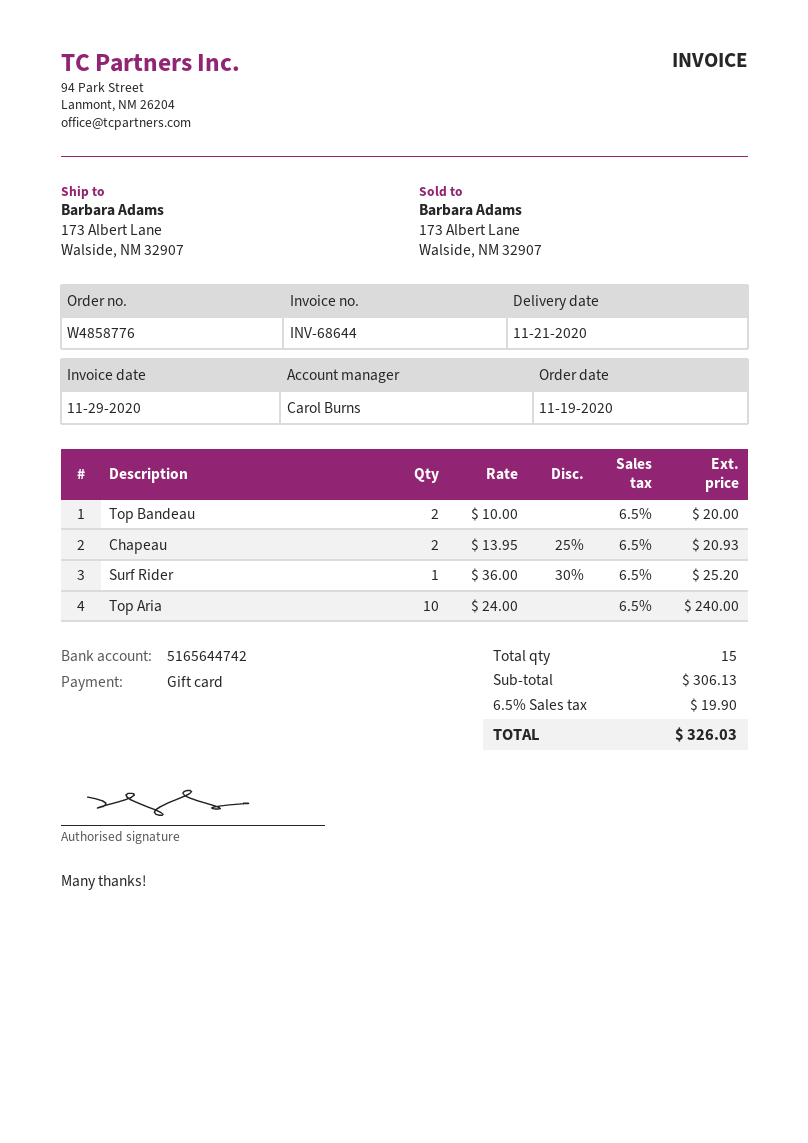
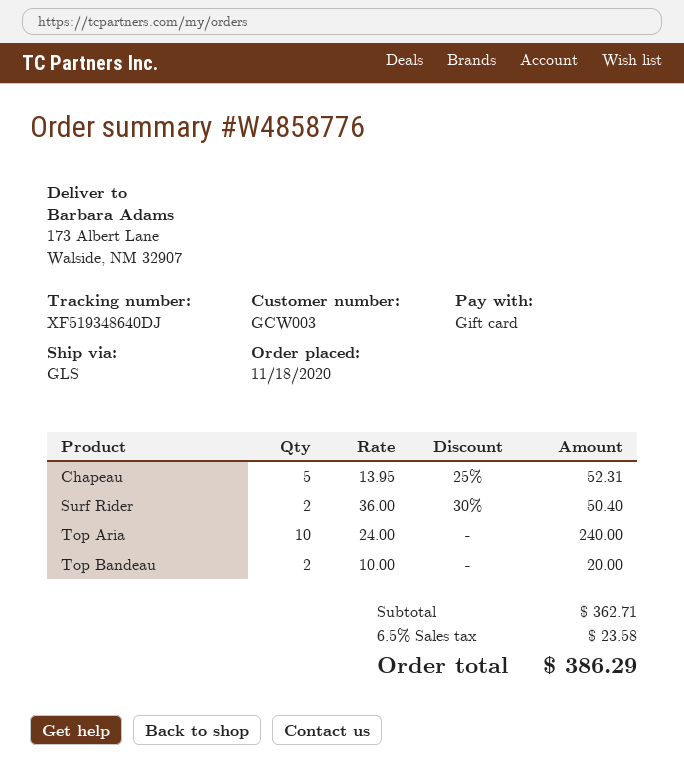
order date: 2020-11-19 -> 2020-11-18
Chapeau: 2 x 13.95 - 25% = 20.93 -> 5 x 13.95 - 25% = 52.31
Surf Rider: 1 x 36.00 - 30% = 25.20 -> 2 x 36.00 - 30% = 50.40
subtotal: 306.13 -> 362.71
tax: 6.5% = 19.90 -> 6.5% = 23.58
total: 326.03 -> 386.29

